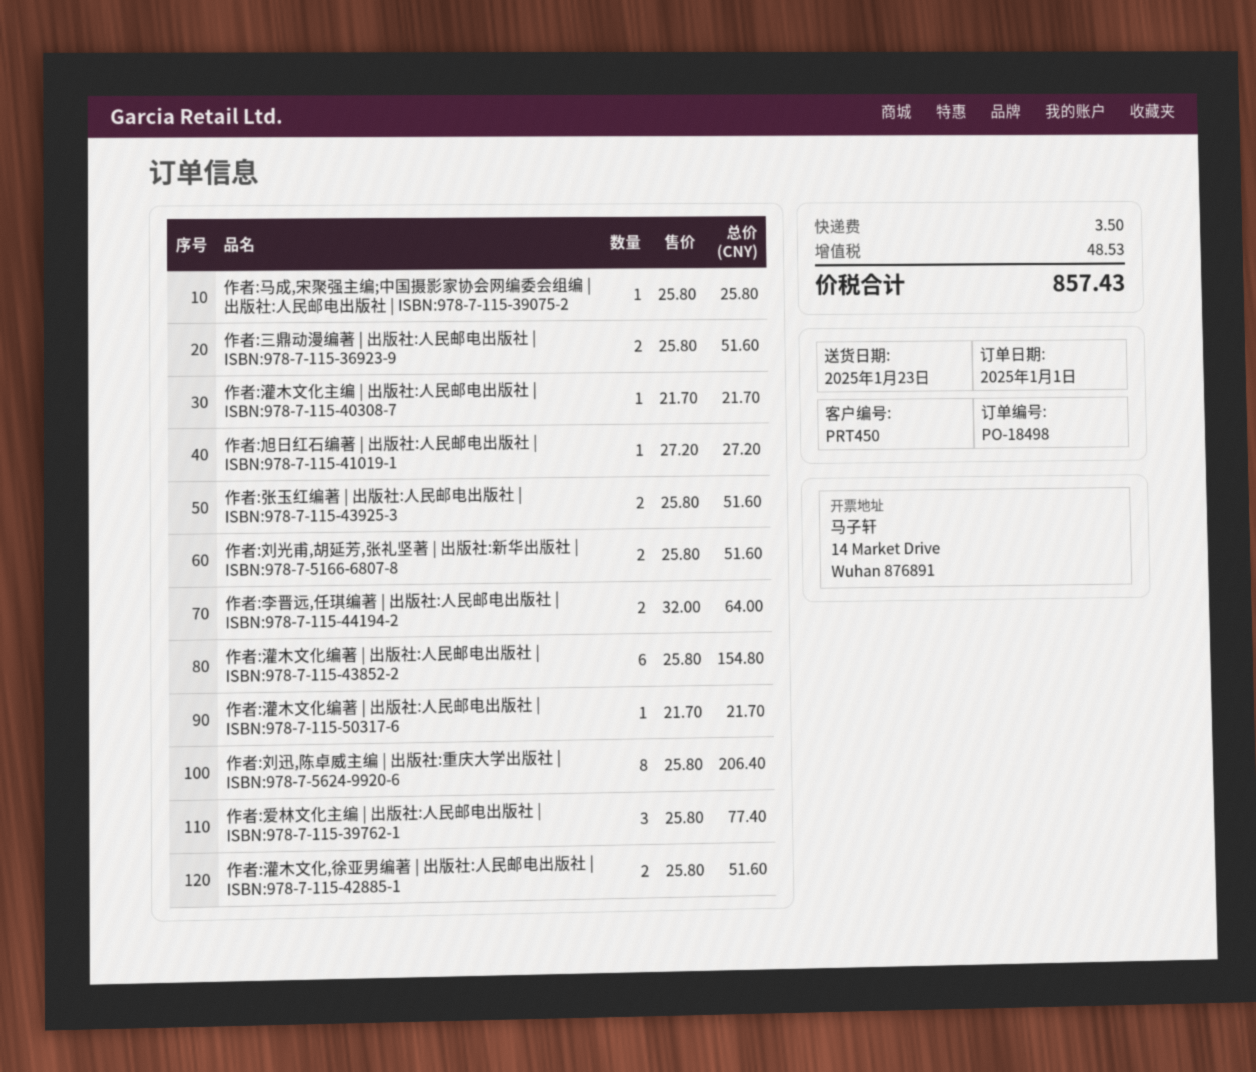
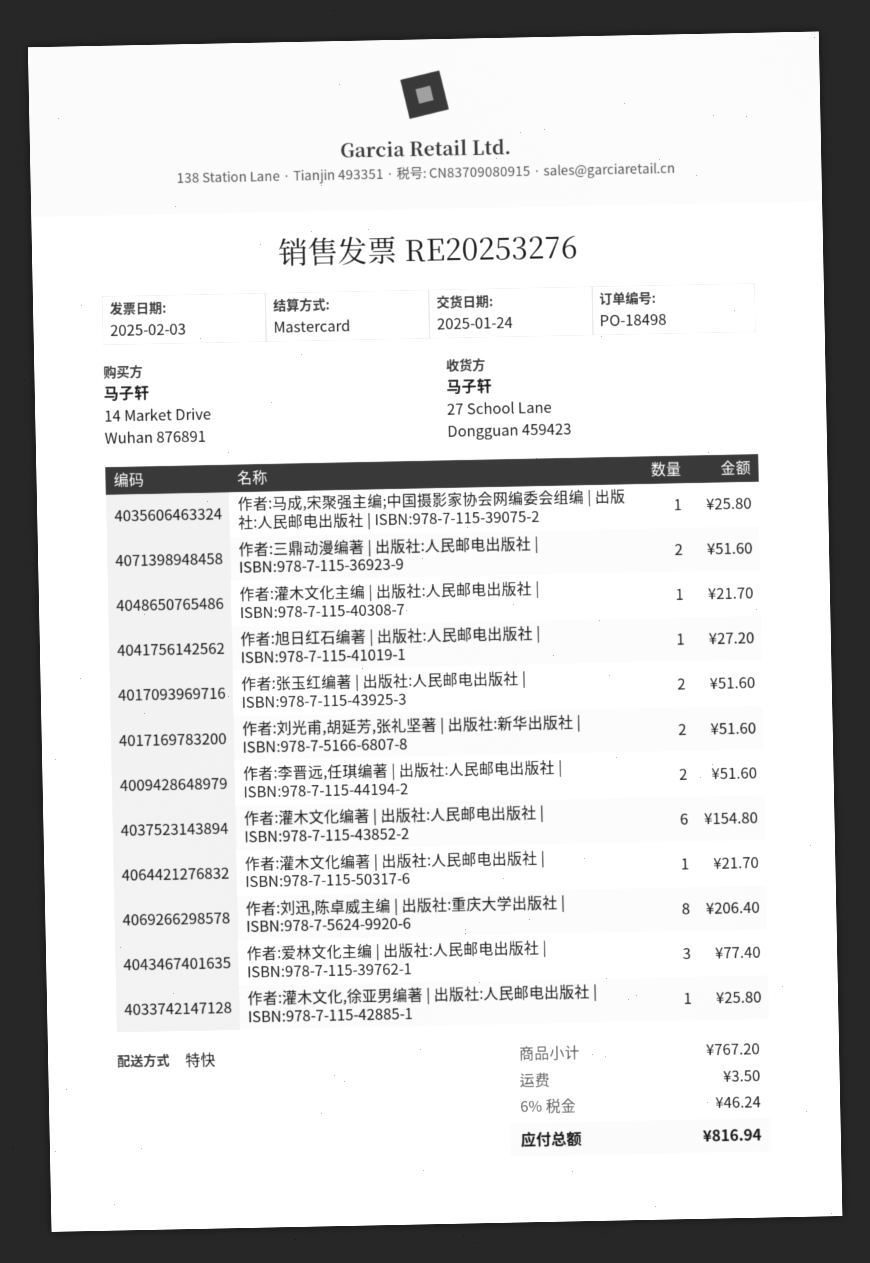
delivery date: 2025-01-23 -> 2025-01-24
作者:李晋远,任琪编著 | 出版社:人民邮电出版社 | ISBN:978-7-115-44194-2: 2 for 64.00 -> 2 for 51.60
作者:灌木文化,徐亚男编著 | 出版社:人民邮电出版社 | ISBN:978-7-115-42885-1: 2 for 51.60 -> 1 for 25.80
tax: 48.53 -> 46.24
total: 857.43 -> 816.94

